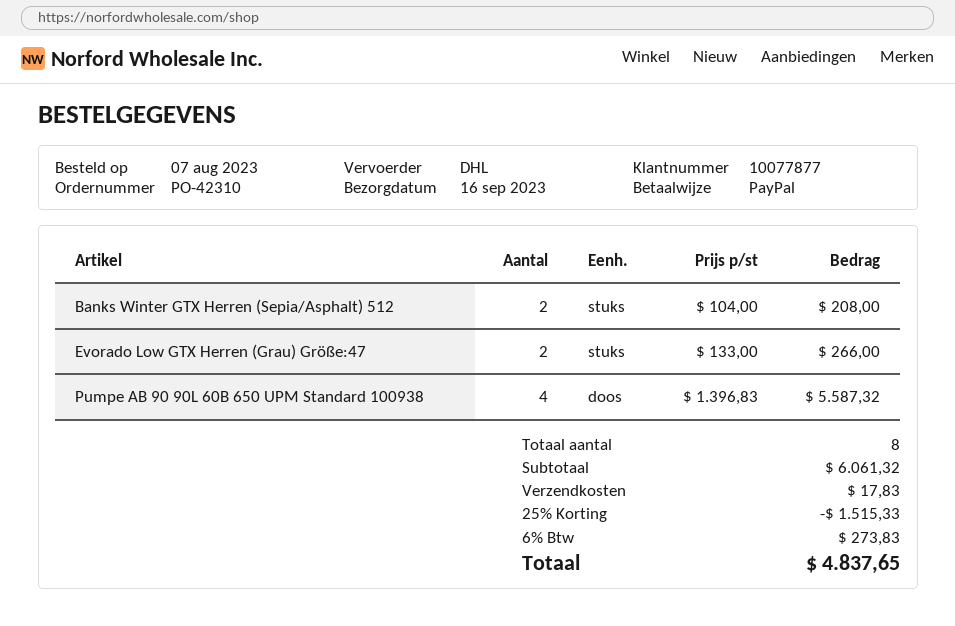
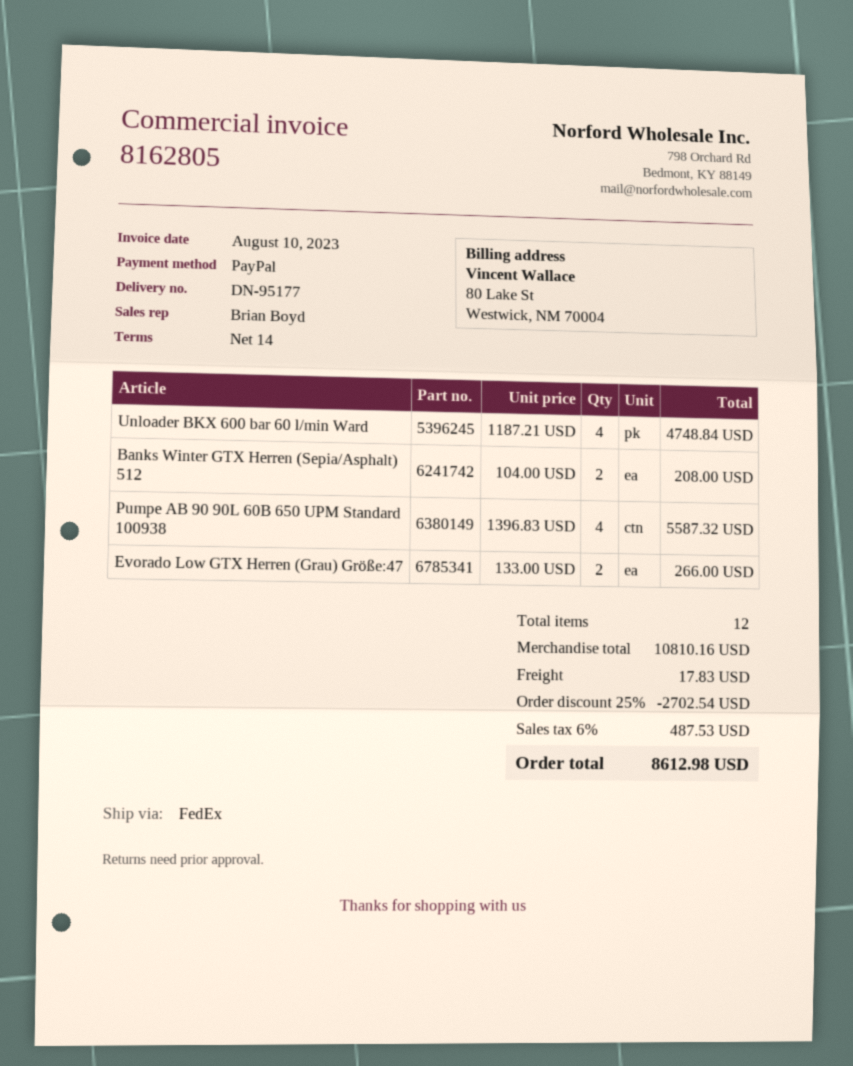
shipping method: DHL -> FedEx
Unloader BKX 600 bar 60 l/min Ward: none -> 4 x 1187.21 = 4748.84
total quantity: 8 -> 12
subtotal: 6061.32 -> 10810.16
discount: 25% = 1515.33 -> 25% = 2702.54
tax: 6% = 273.83 -> 6% = 487.53
total: 4837.65 -> 8612.98

